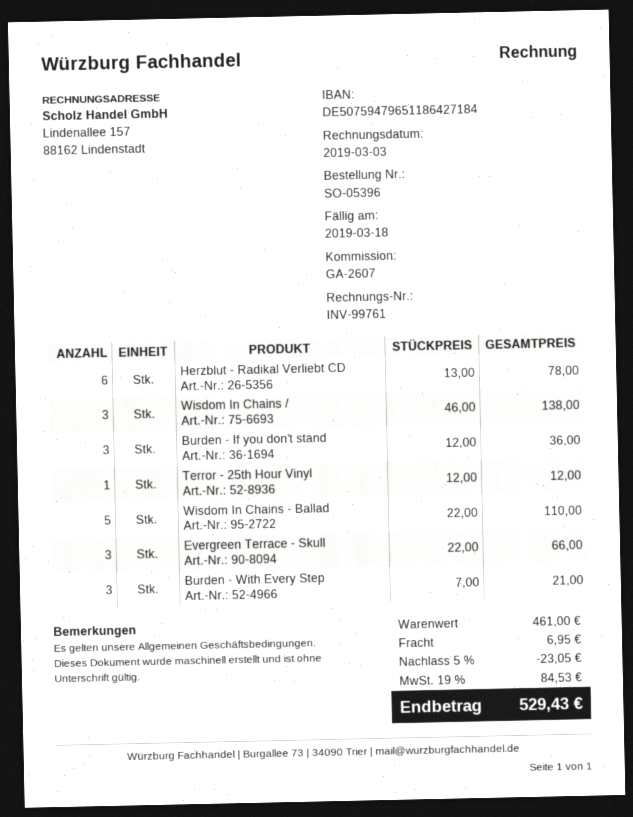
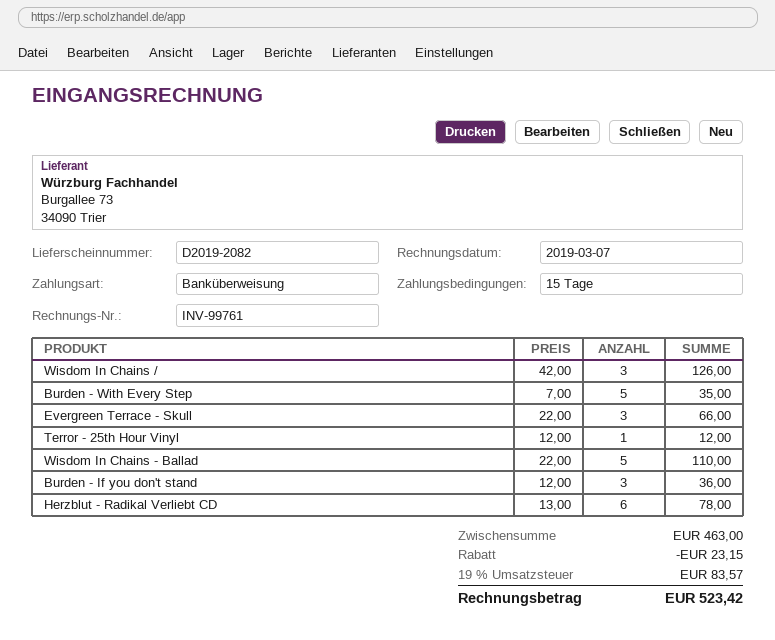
invoice date: 2019-03-03 -> 2019-03-07
Wisdom In Chains /: 3 x 46.00 = 138.00 -> 3 x 42.00 = 126.00
Burden - With Every Step: 3 x 7.00 = 21.00 -> 5 x 7.00 = 35.00
subtotal: 461.00 -> 463.00
discount: 23.05 -> 23.15
shipping: 6.95 -> none
tax: 19% = 84.53 -> 19% = 83.57
total: 529.43 -> 523.42

